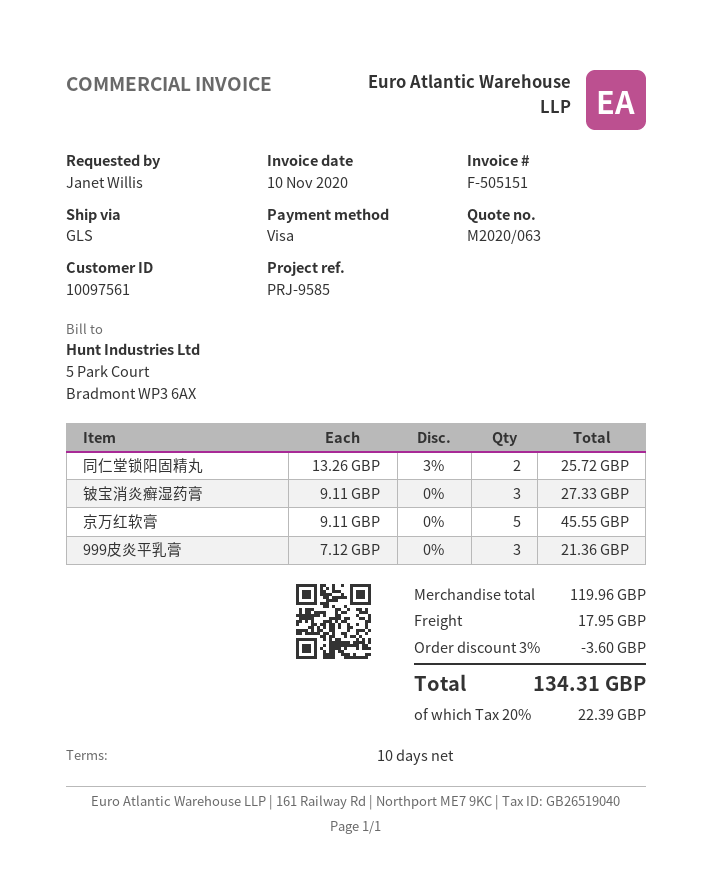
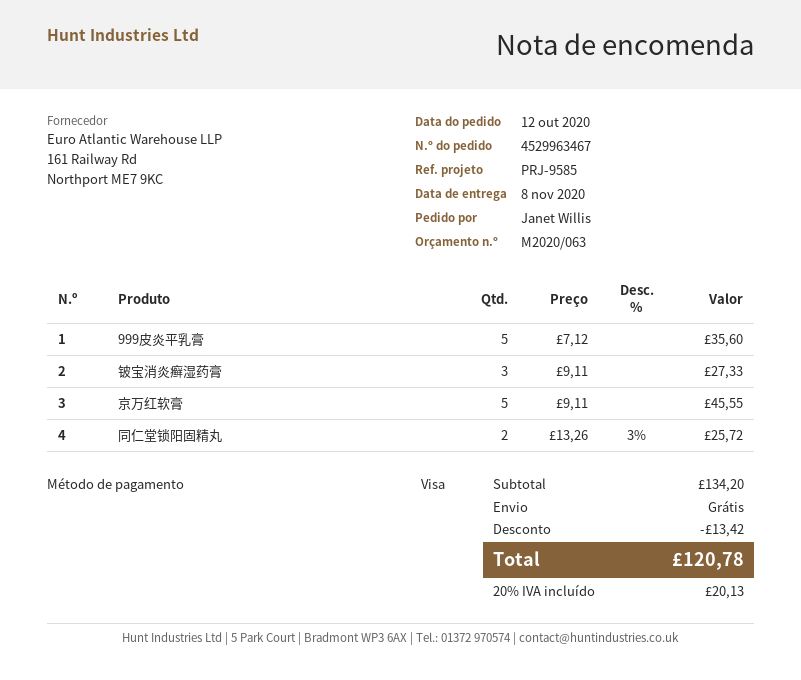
999皮炎平乳膏: 3 x 7.12 = 21.36 -> 5 x 7.12 = 35.60
subtotal: 119.96 -> 134.20
discount: 3.60 -> 13.42
shipping: 17.95 -> 0.00
tax: 20% = 22.39 -> 20% = 20.13
total: 134.31 -> 120.78

